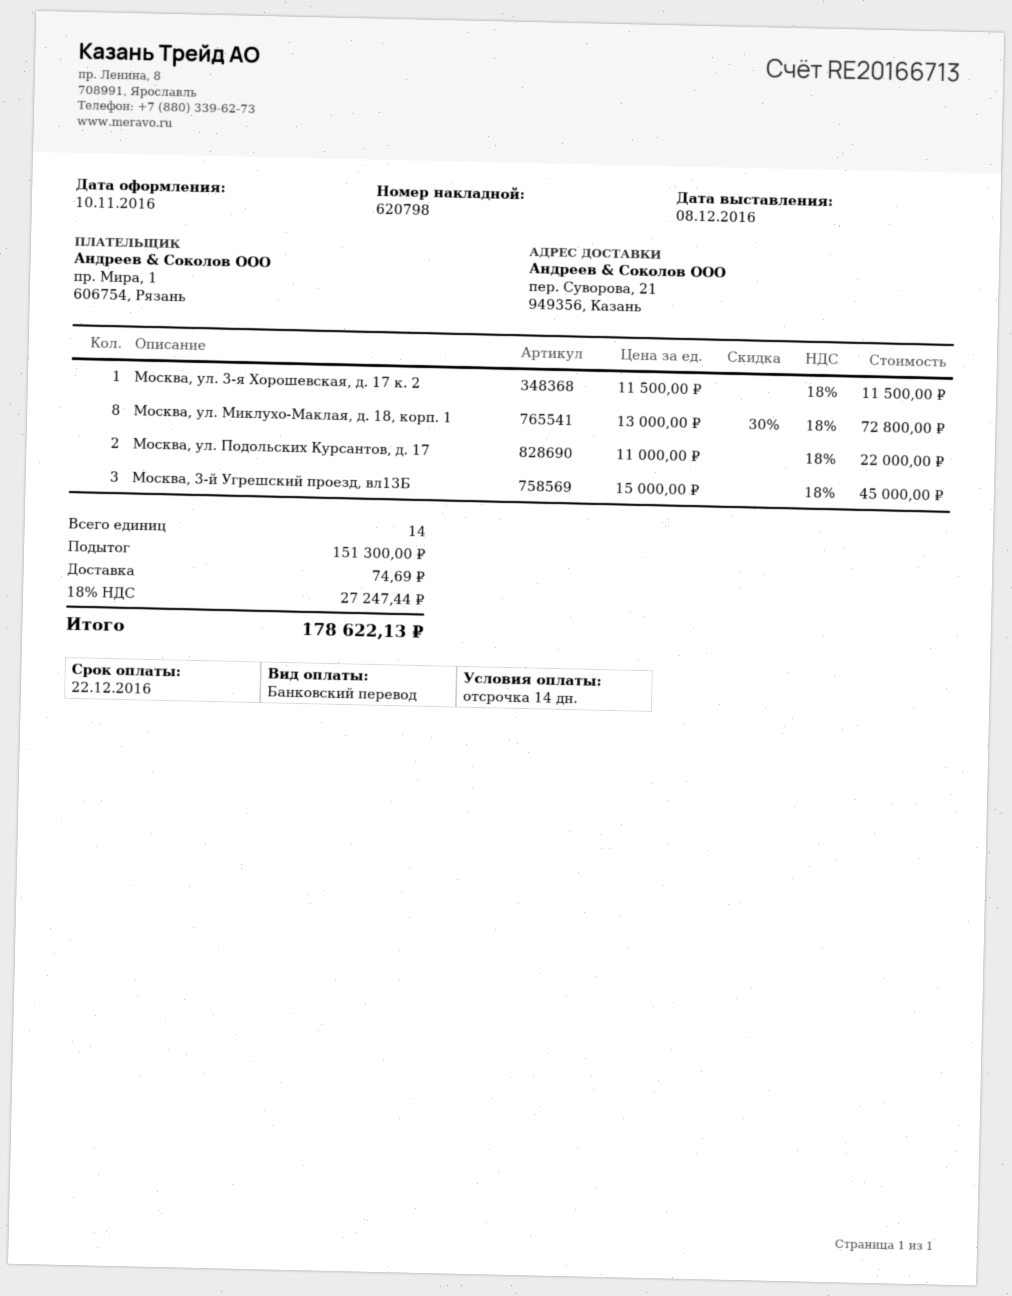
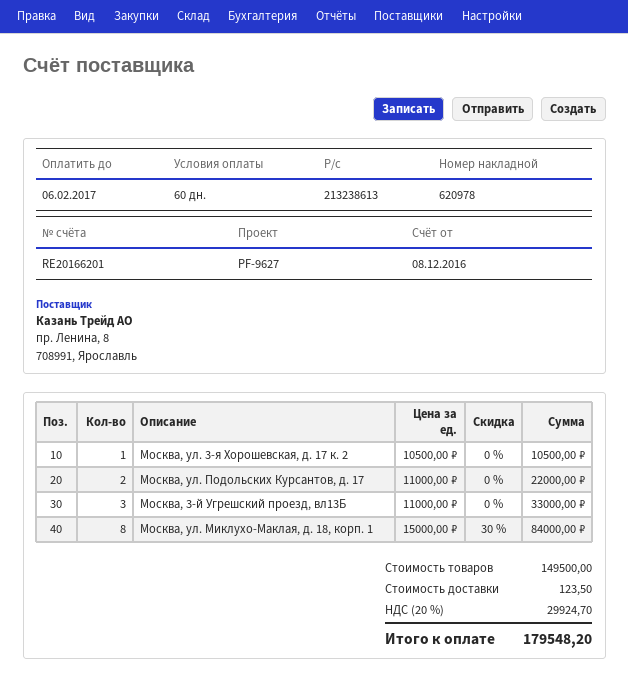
delivery note number: 620798 -> 620978
invoice number: RE20166713 -> RE20166201
payment terms: 14 days -> 60 days
due date: 2016-12-22 -> 2017-02-06
Москва, ул. 3-я Хорошевская, д. 17 к. 2: 1 x 11500.00 = 11500.00 -> 1 x 10500.00 = 10500.00
Москва, ул. Миклухо-Маклая, д. 18, корп. 1: 8 x 13000.00 - 30% = 72800.00 -> 8 x 15000.00 - 30% = 84000.00
Москва, 3-й Угрешский проезд, вл13Б: 3 x 15000.00 = 45000.00 -> 3 x 11000.00 = 33000.00
subtotal: 151300.00 -> 149500.00
shipping: 74.69 -> 123.50
tax: 18% = 27247.44 -> 20% = 29924.70
total: 178622.13 -> 179548.20

